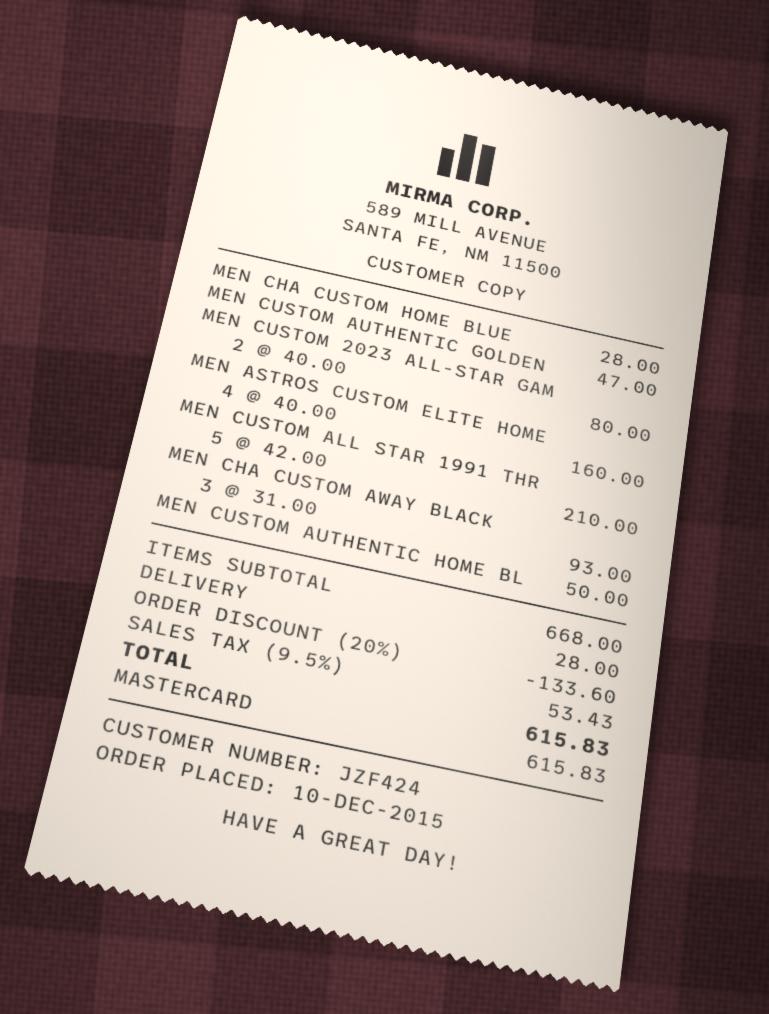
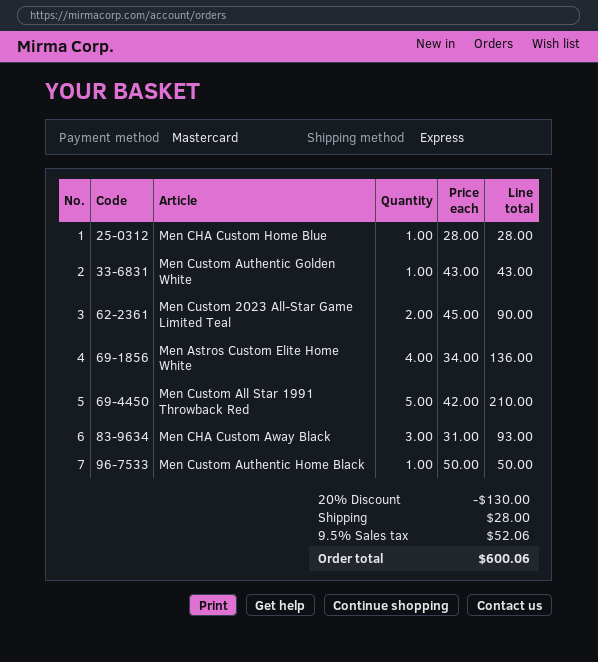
MEN CUSTOM AUTHENTIC GOLDEN: 1 x 47.00 = 47.00 -> 1 x 43.00 = 43.00
MEN CUSTOM 2023 ALL-STAR GAM: 2 x 40.00 = 80.00 -> 2 x 45.00 = 90.00
MEN ASTROS CUSTOM ELITE HOME: 4 x 40.00 = 160.00 -> 4 x 34.00 = 136.00
discount: 20% = 133.60 -> 20% = 130.00
tax: 9.5% = 53.43 -> 9.5% = 52.06
total: 615.83 -> 600.06

